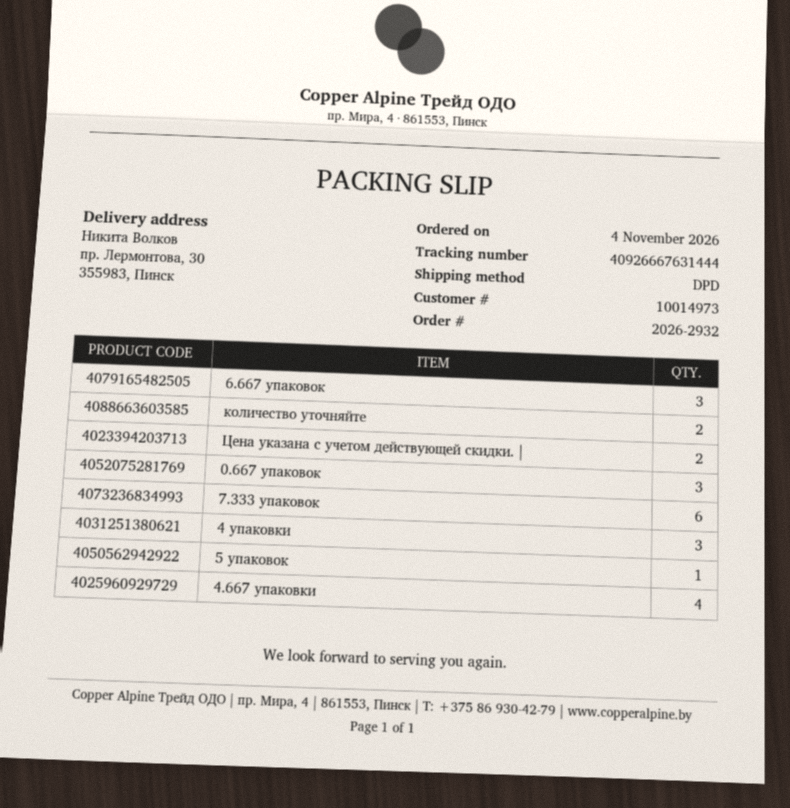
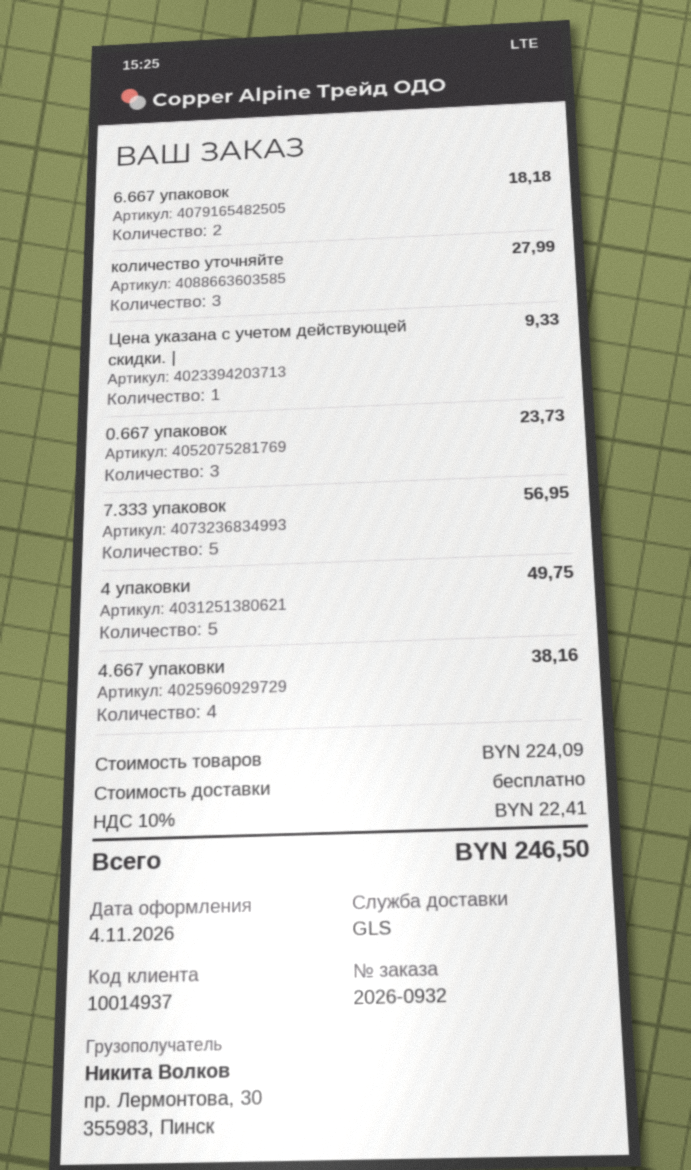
order number: 2026-2932 -> 2026-0932
customer number: 10014973 -> 10014937
shipping method: DPD -> GLS
6.667 упаковок: 3 -> 2
количество уточняйте: 2 -> 3
Цена указана с учетом действующей скидки. |: 2 -> 1
7.333 упаковок: 6 -> 5
4 упаковки: 3 -> 5
5 упаковок: 1 -> none

